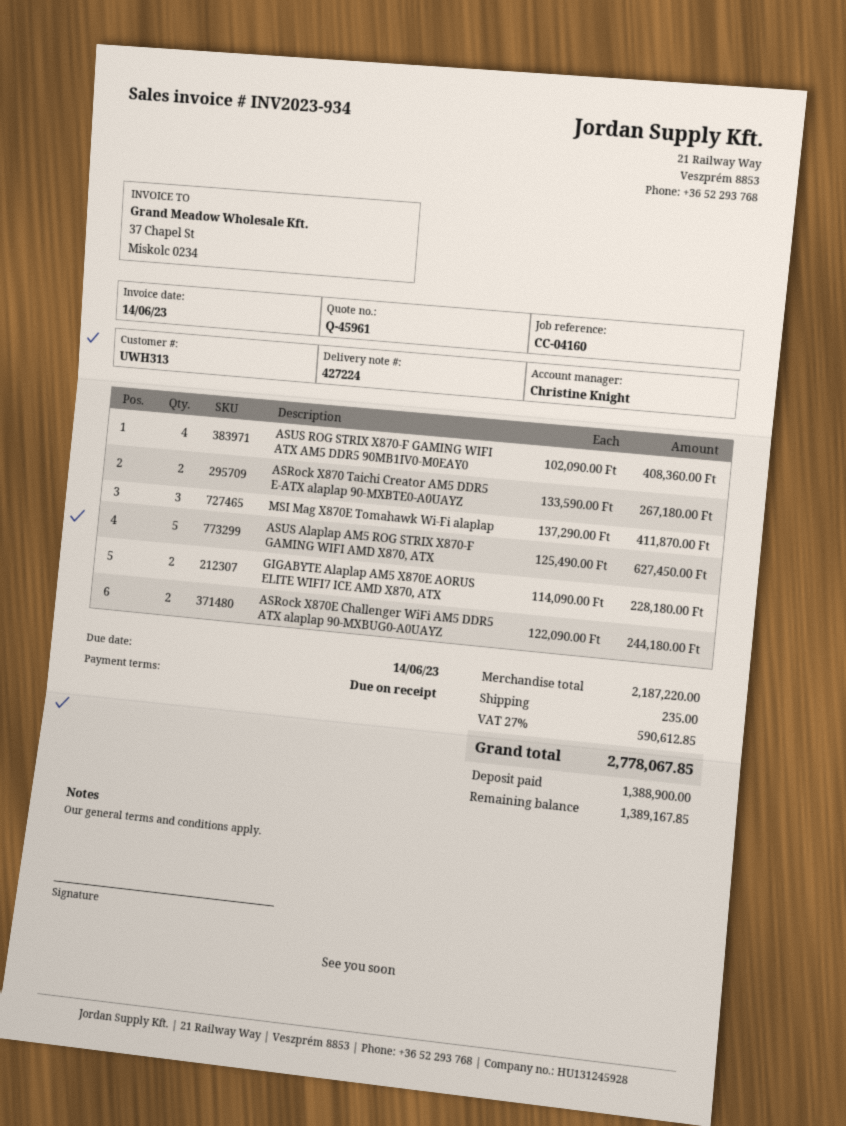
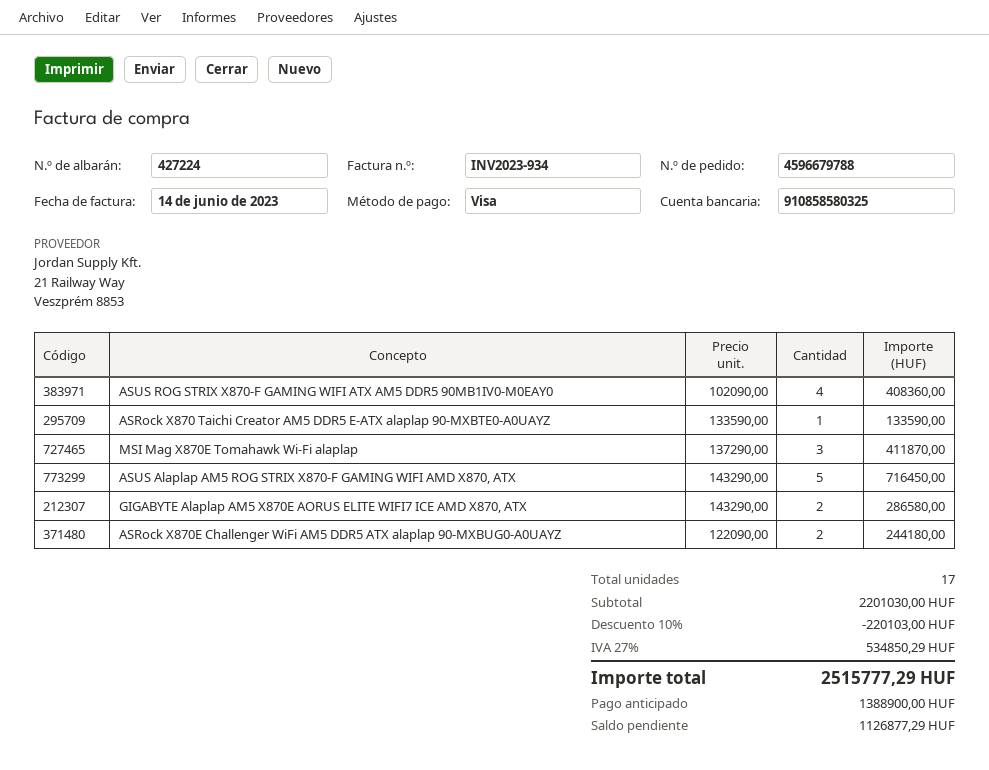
ASRock X870 Taichi Creator AM5 DDR5 E-ATX alaplap 90-MXBTE0-A0UAYZ: 2 x 133590.00 = 267180.00 -> 1 x 133590.00 = 133590.00
ASUS Alaplap AM5 ROG STRIX X870-F GAMING WIFI AMD X870, ATX: 5 x 125490.00 = 627450.00 -> 5 x 143290.00 = 716450.00
GIGABYTE Alaplap AM5 X870E AORUS ELITE WIFI7 ICE AMD X870, ATX: 2 x 114090.00 = 228180.00 -> 2 x 143290.00 = 286580.00
subtotal: 2187220.00 -> 2201030.00
discount: none -> 10% = 220103.00
shipping: 235.00 -> none
tax: 27% = 590612.85 -> 27% = 534850.29
total: 2778067.85 -> 2515777.29
balance: 1389167.85 -> 1126877.29

